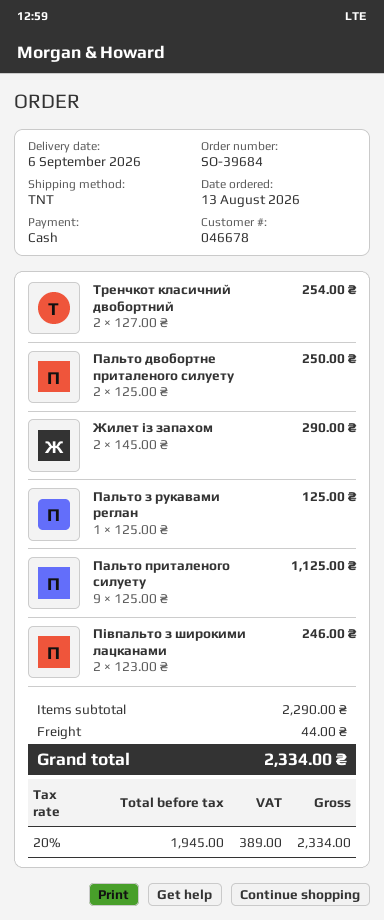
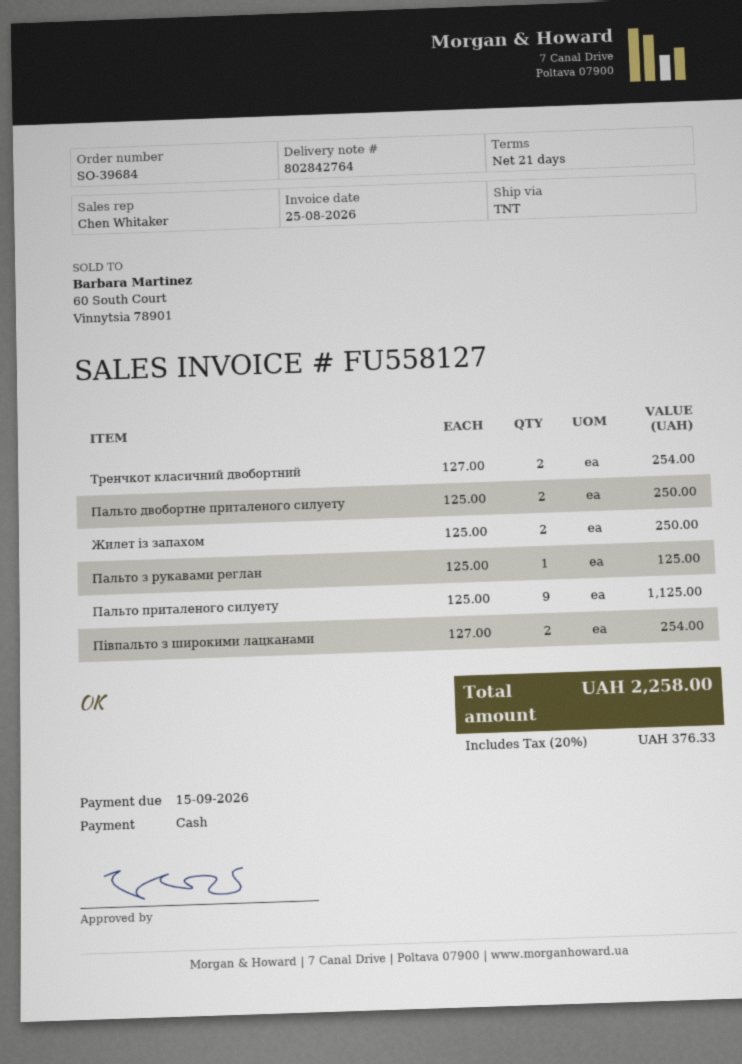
Жилет із запахом: 2 x 145.00 = 290.00 -> 2 x 125.00 = 250.00
Півпальто з широкими лацканами: 2 x 123.00 = 246.00 -> 2 x 127.00 = 254.00
shipping: 44.00 -> none
tax: 20% = 389.00 -> 20% = 376.33
total: 2334.00 -> 2258.00

